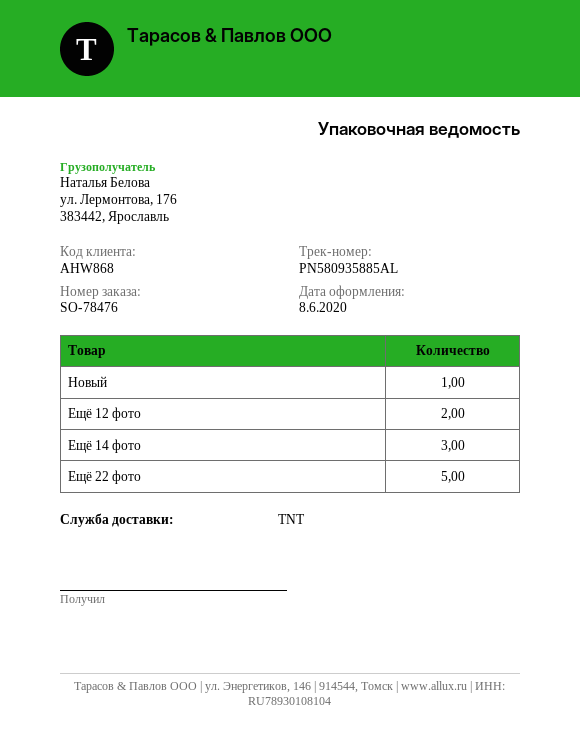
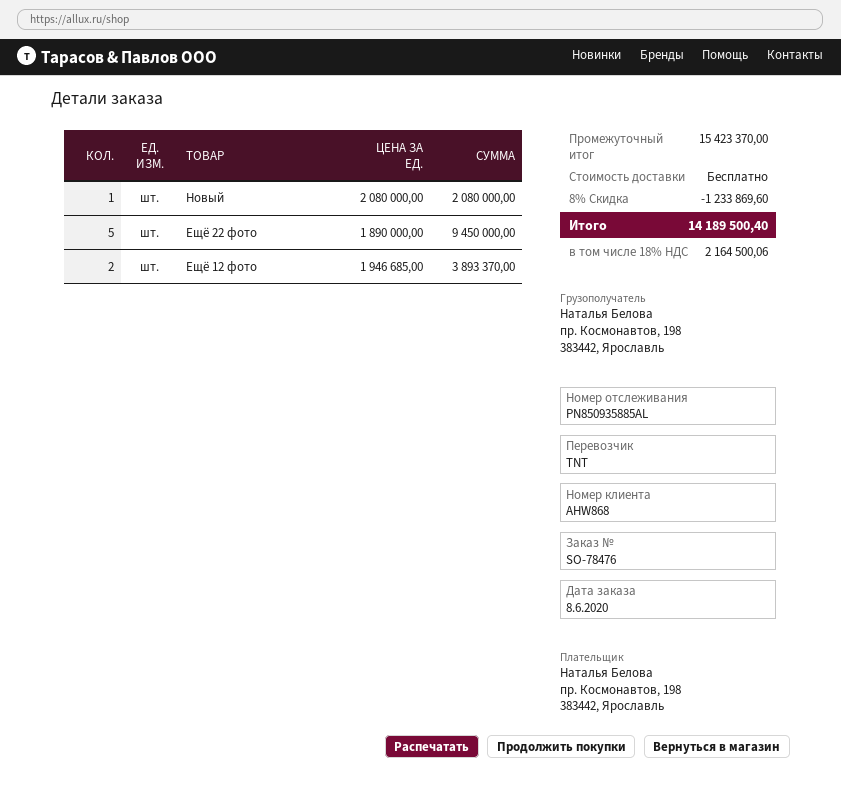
tracking number: PN580935885AL -> PN850935885AL
ship to: ул. Лермонтова, 176, 383442, Ярославль -> пр. Космонавтов, 198, 383442, Ярославль
Ещё 14 фото: 3 -> none

